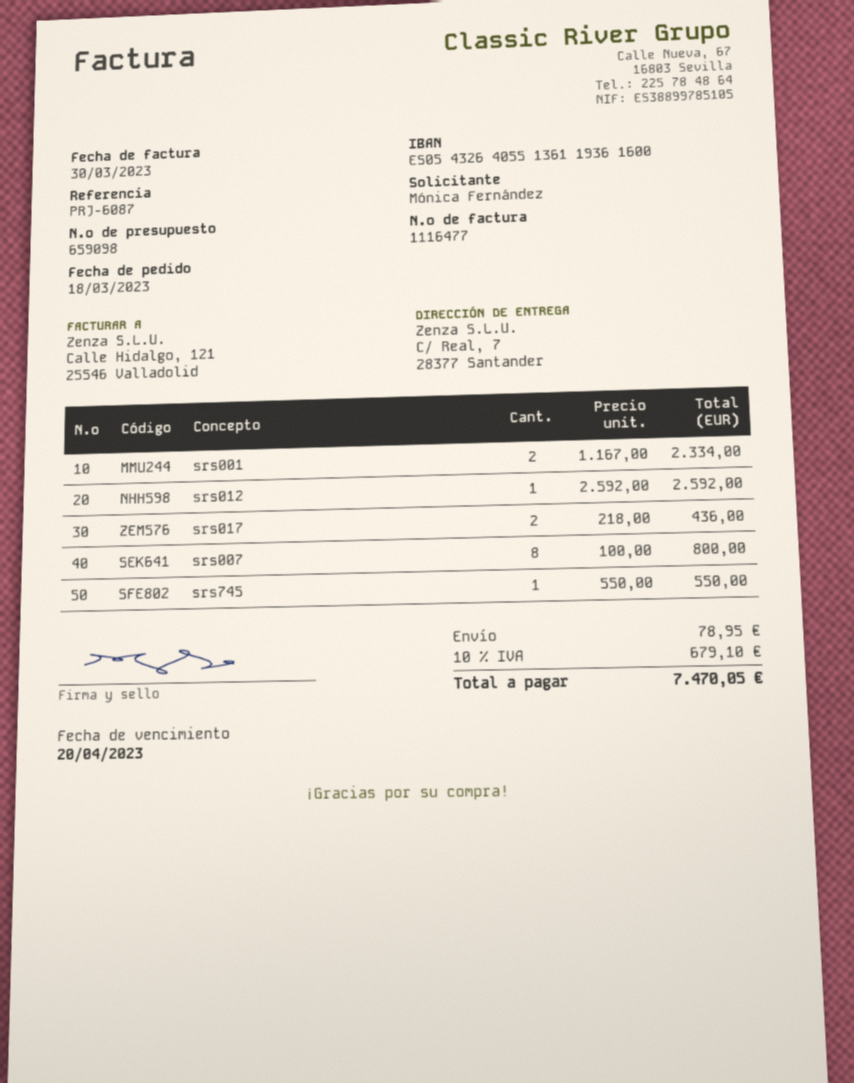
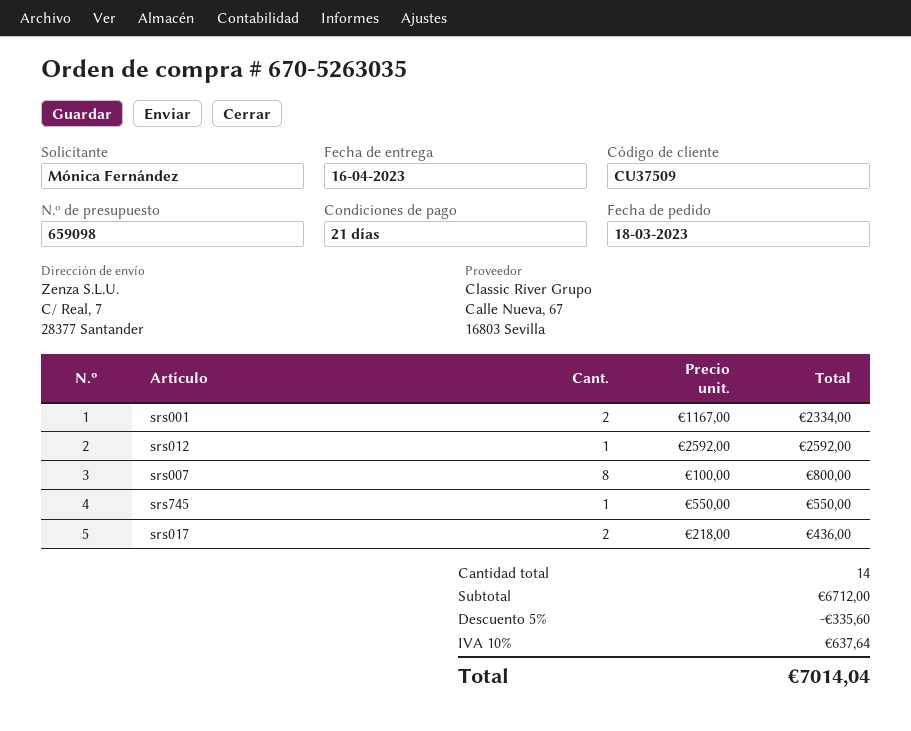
discount: none -> 5% = 335.60
shipping: 78.95 -> none
tax: 10% = 679.10 -> 10% = 637.64
total: 7470.05 -> 7014.04

